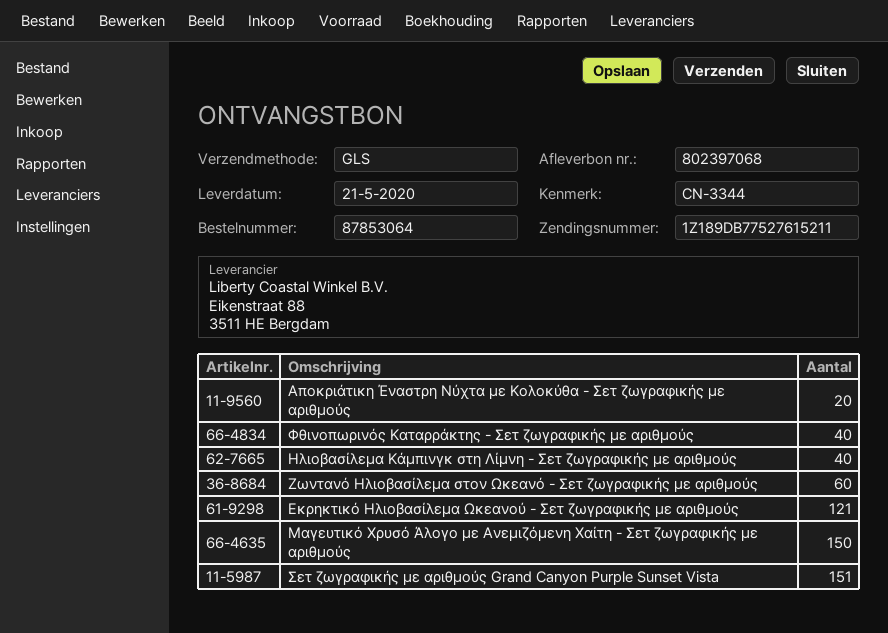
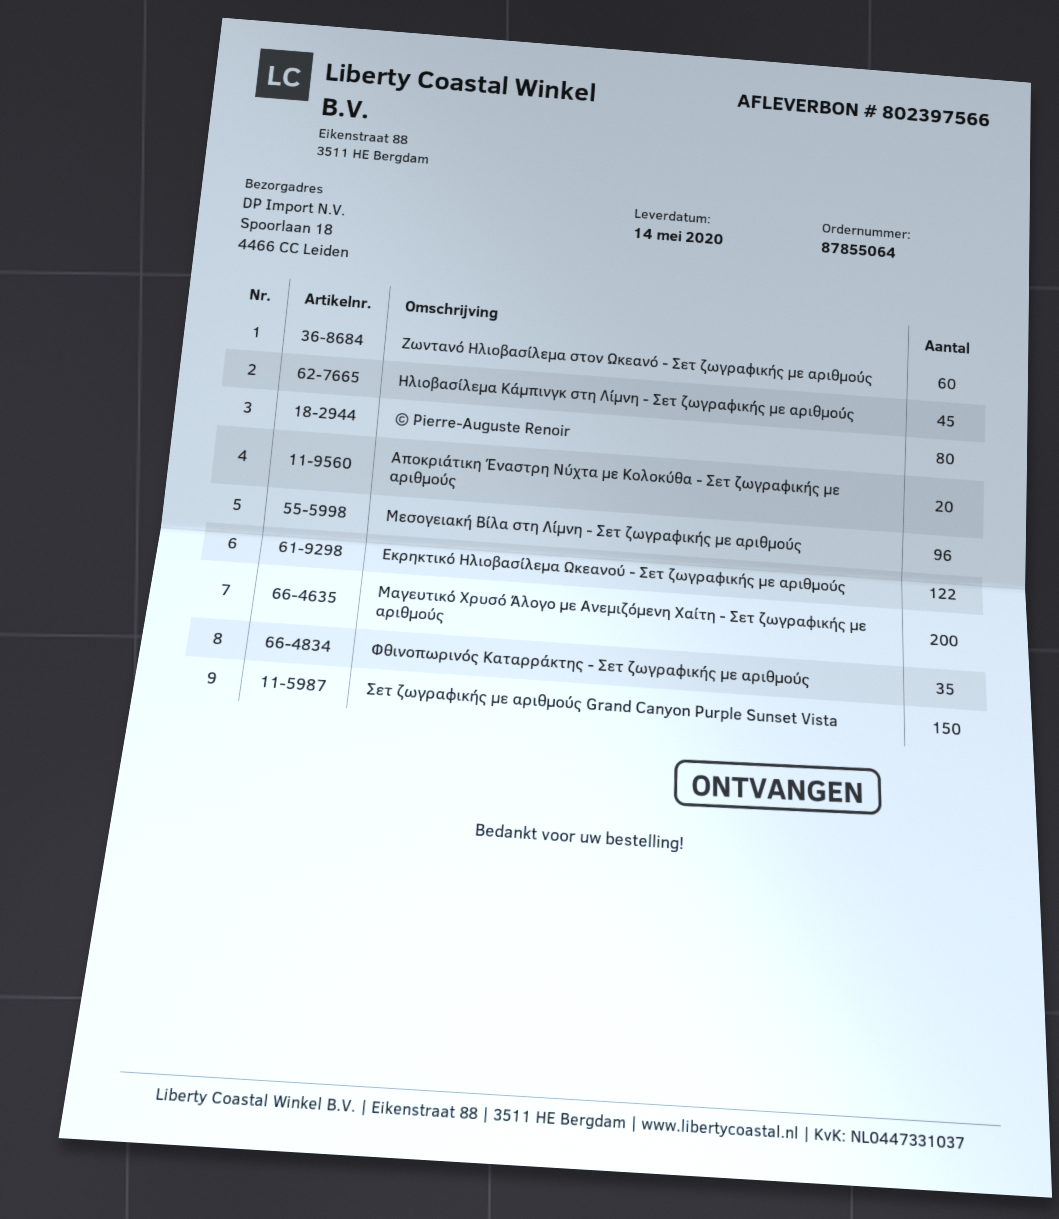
order number: 87853064 -> 87855064
delivery note number: 802397068 -> 802397566
delivery date: 2020-05-21 -> 2020-05-14
Φθινοπωρινός Καταρράκτης - Σετ ζωγραφικής με αριθμούς: 40 -> 35
Ηλιοβασίλεμα Κάμπινγκ στη Λίμνη - Σετ ζωγραφικής με αριθμούς: 40 -> 45
Εκρηκτικό Ηλιοβασίλεμα Ωκεανού - Σετ ζωγραφικής με αριθμούς: 121 -> 122
Μαγευτικό Χρυσό Άλογο με Ανεμιζόμενη Χαίτη - Σετ ζωγραφικής με αριθμούς: 150 -> 200
Σετ ζωγραφικής με αριθμούς Grand Canyon Purple Sunset Vista: 151 -> 150
© Pierre-Auguste Renoir: none -> 80
Μεσογειακή Βίλα στη Λίμνη - Σετ ζωγραφικής με αριθμούς: none -> 96

